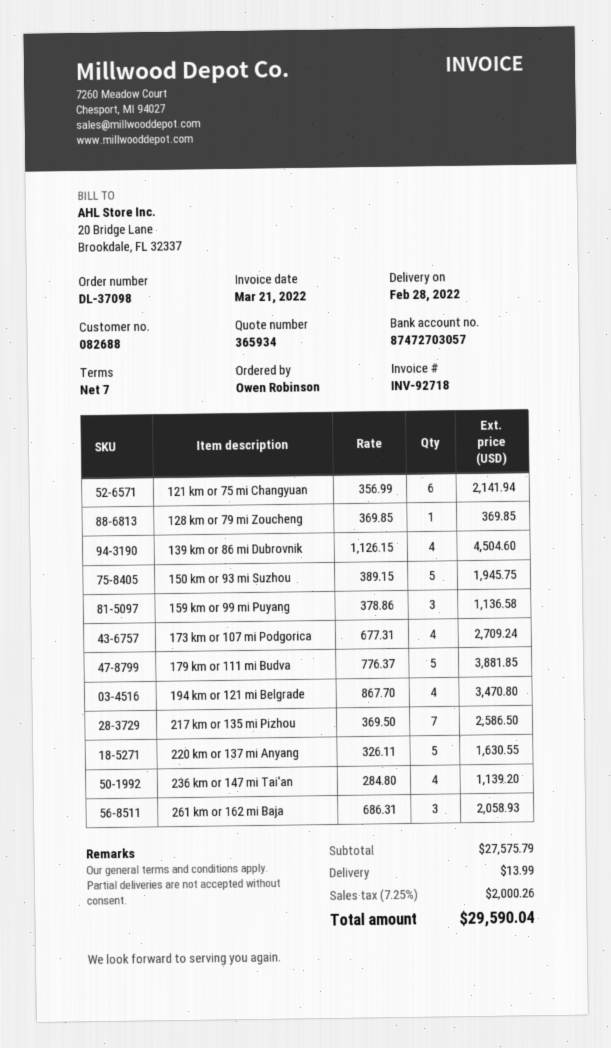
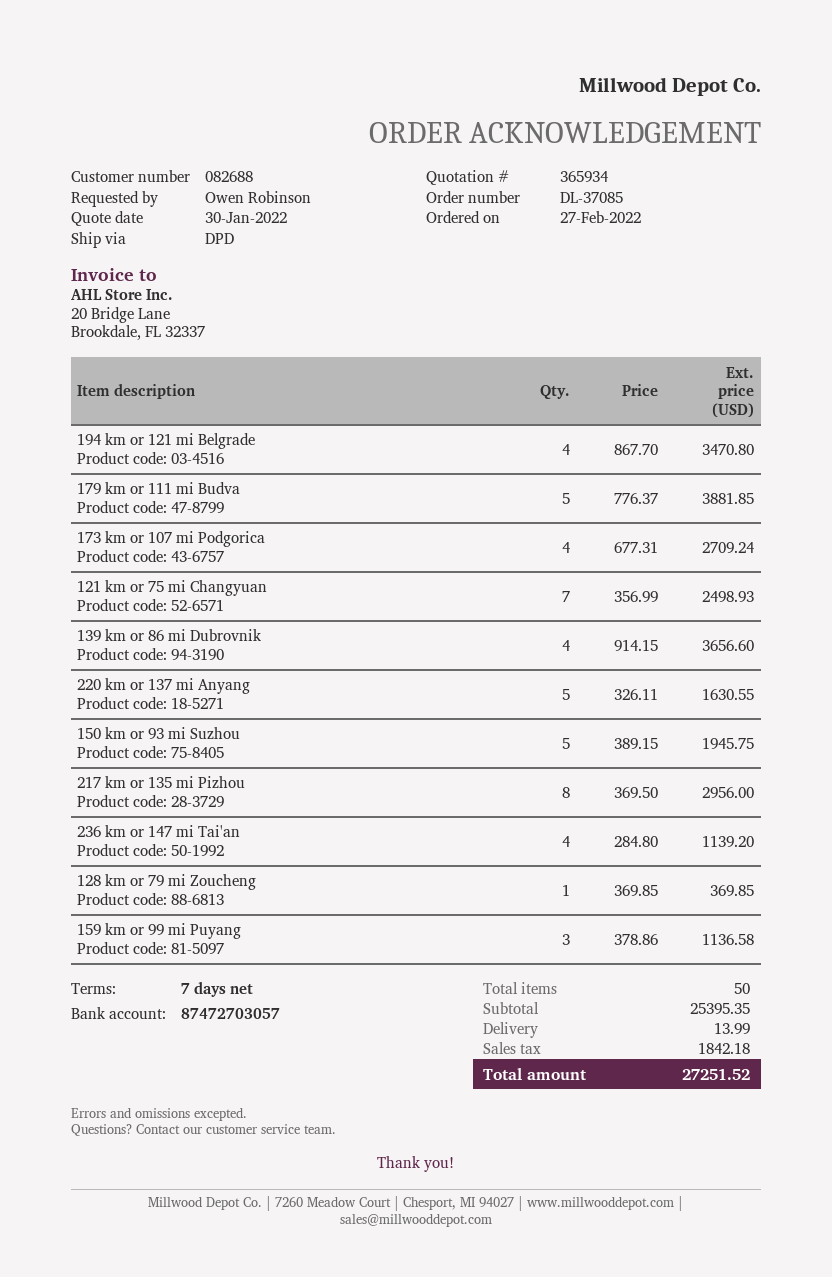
order number: DL-37098 -> DL-37085
121 km or 75 mi Changyuan: 6 x 356.99 = 2141.94 -> 7 x 356.99 = 2498.93
139 km or 86 mi Dubrovnik: 4 x 1126.15 = 4504.60 -> 4 x 914.15 = 3656.60
217 km or 135 mi Pizhou: 7 x 369.50 = 2586.50 -> 8 x 369.50 = 2956.00
261 km or 162 mi Baja: 3 x 686.31 = 2058.93 -> none
subtotal: 27575.79 -> 25395.35
tax: 2000.26 -> 1842.18
total: 29590.04 -> 27251.52

